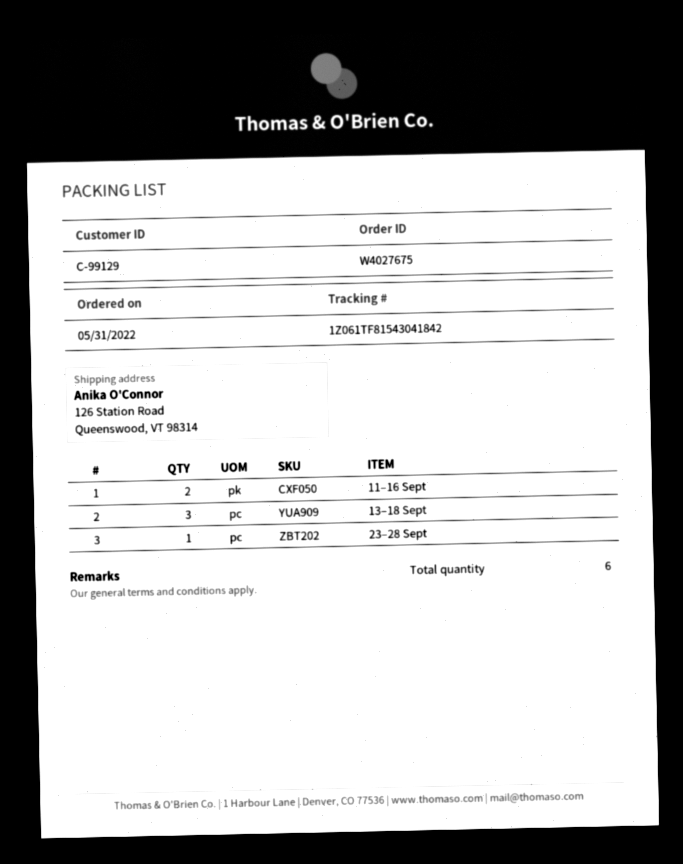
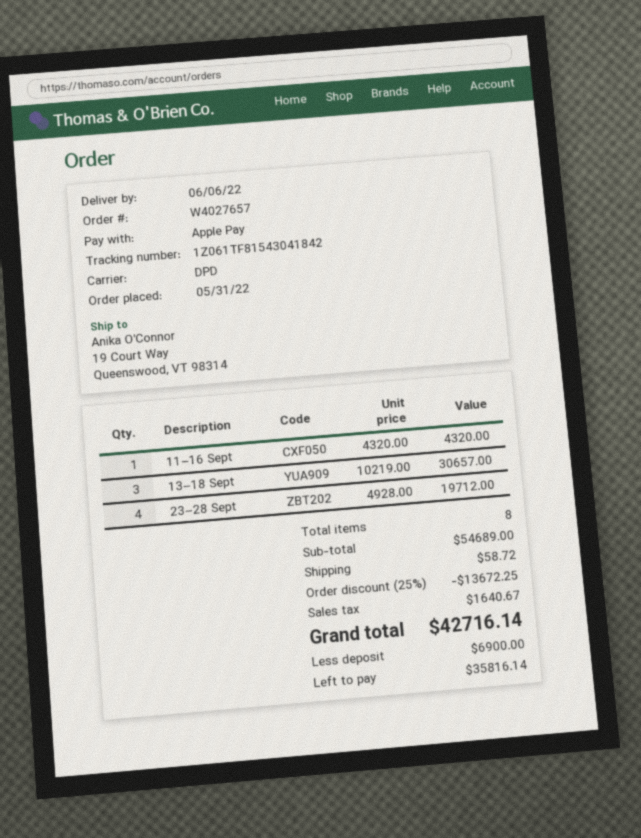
order number: W4027675 -> W4027657
ship to: 126 Station Road, Queenswood, VT 98314 -> 19 Court Way, Queenswood, VT 98314
11–16 Sept: 2 -> 1
23–28 Sept: 1 -> 4
total quantity: 6 -> 8

